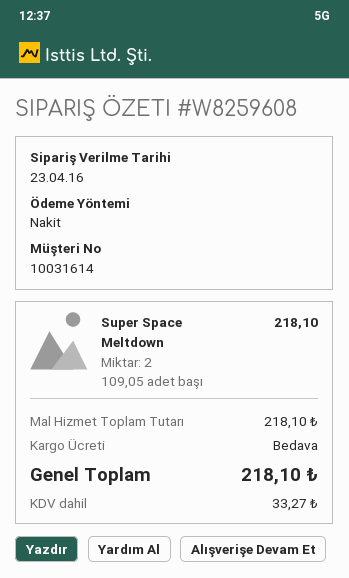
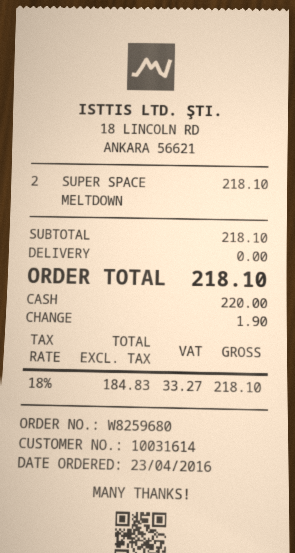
order number: W8259608 -> W8259680

